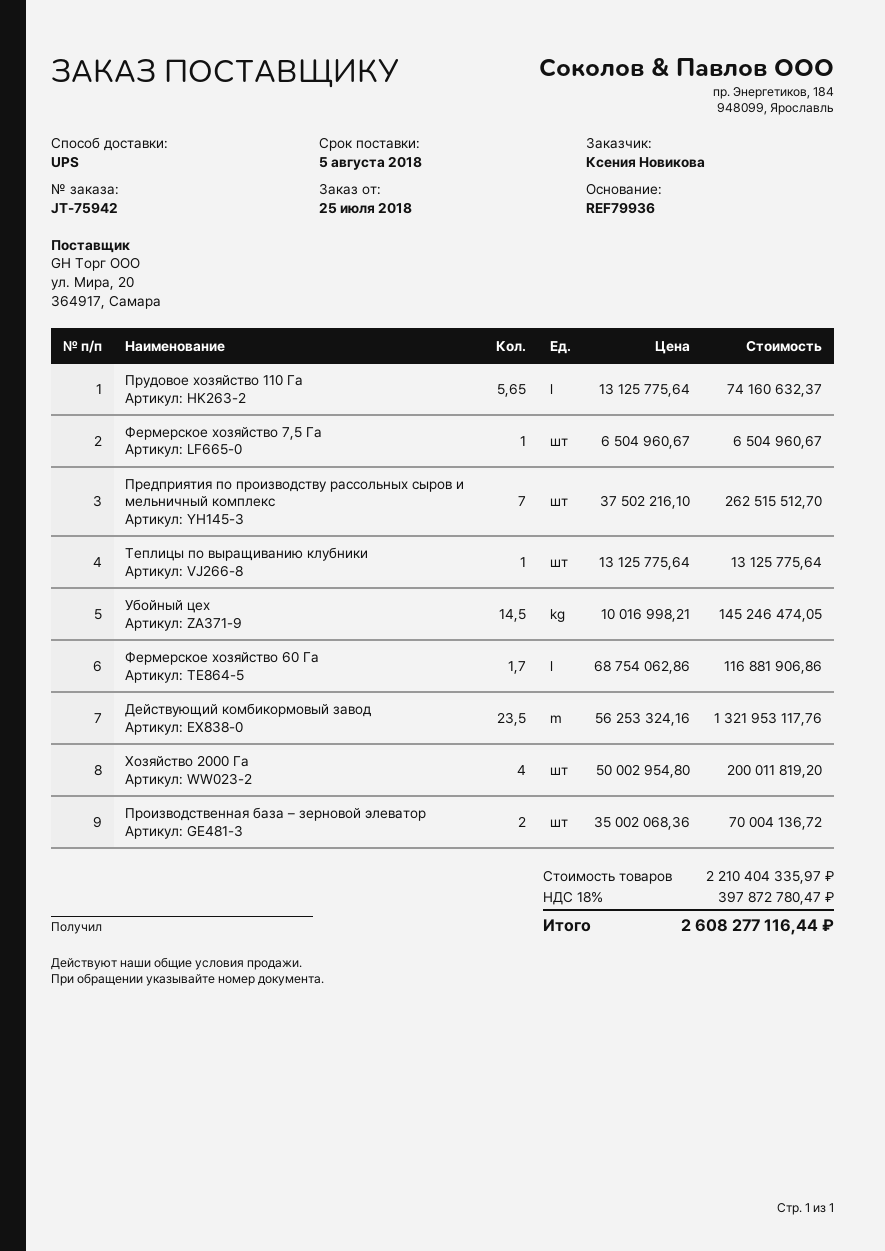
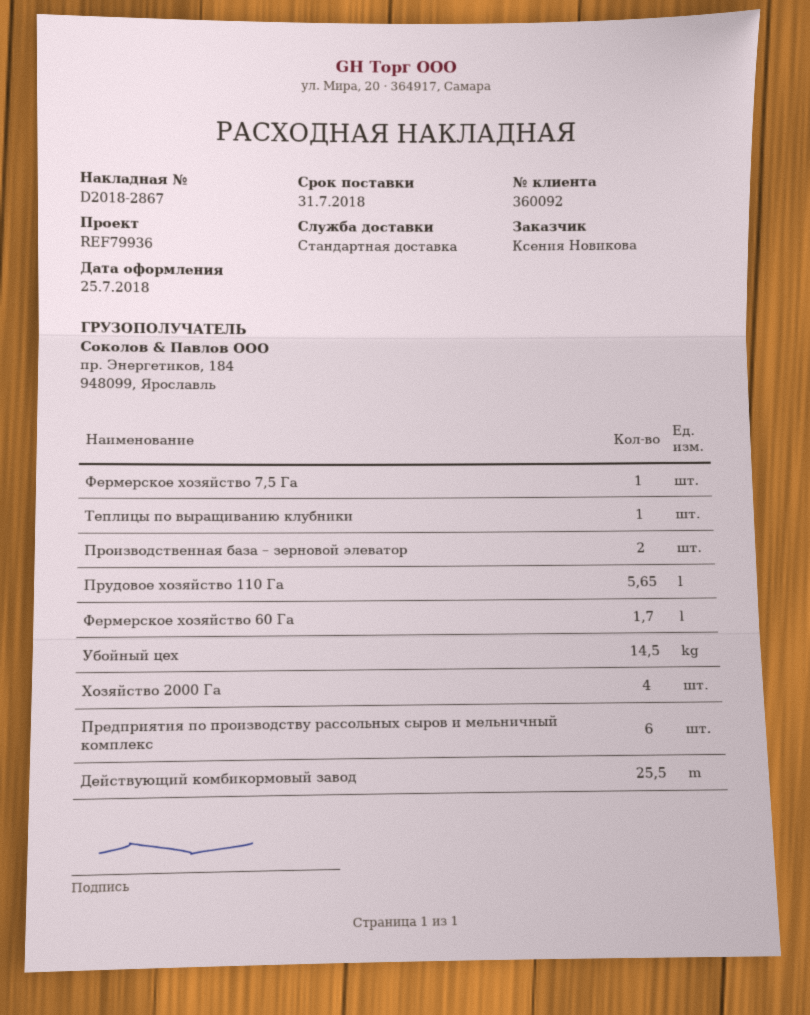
delivery date: 2018-08-05 -> 2018-07-31
shipping method: UPS -> standard
Предприятия по производству рассольных сыров и мельничный комплекс: 7 -> 6
Действующий комбикормовый завод: 23.5 -> 25.5

